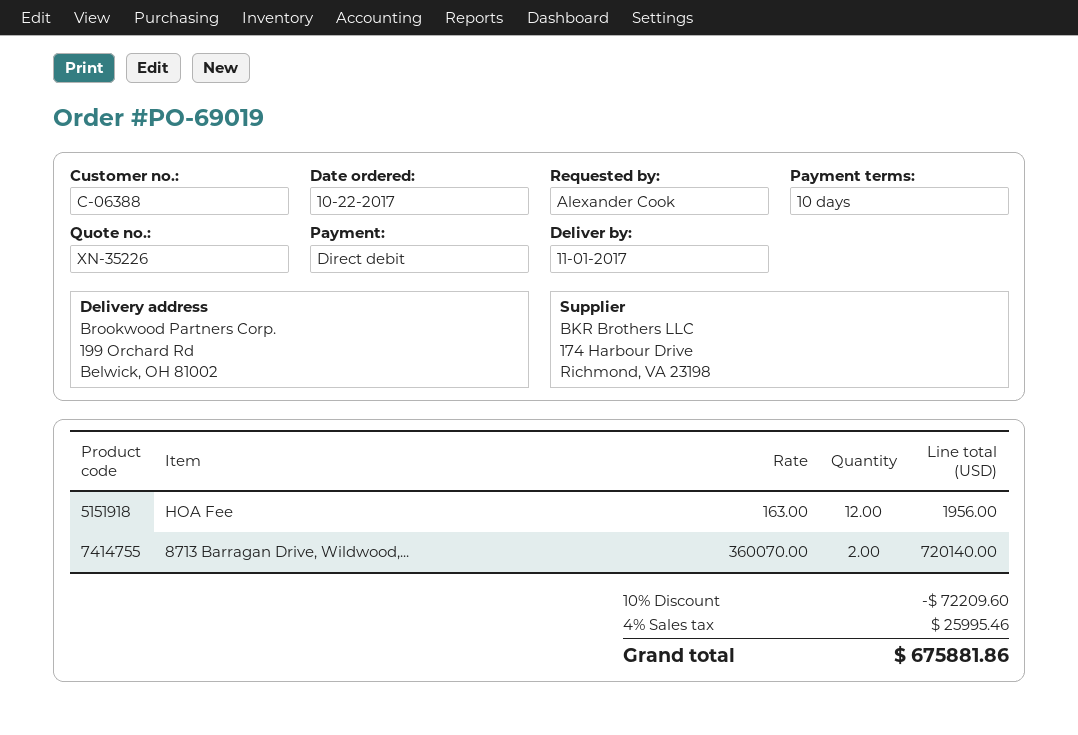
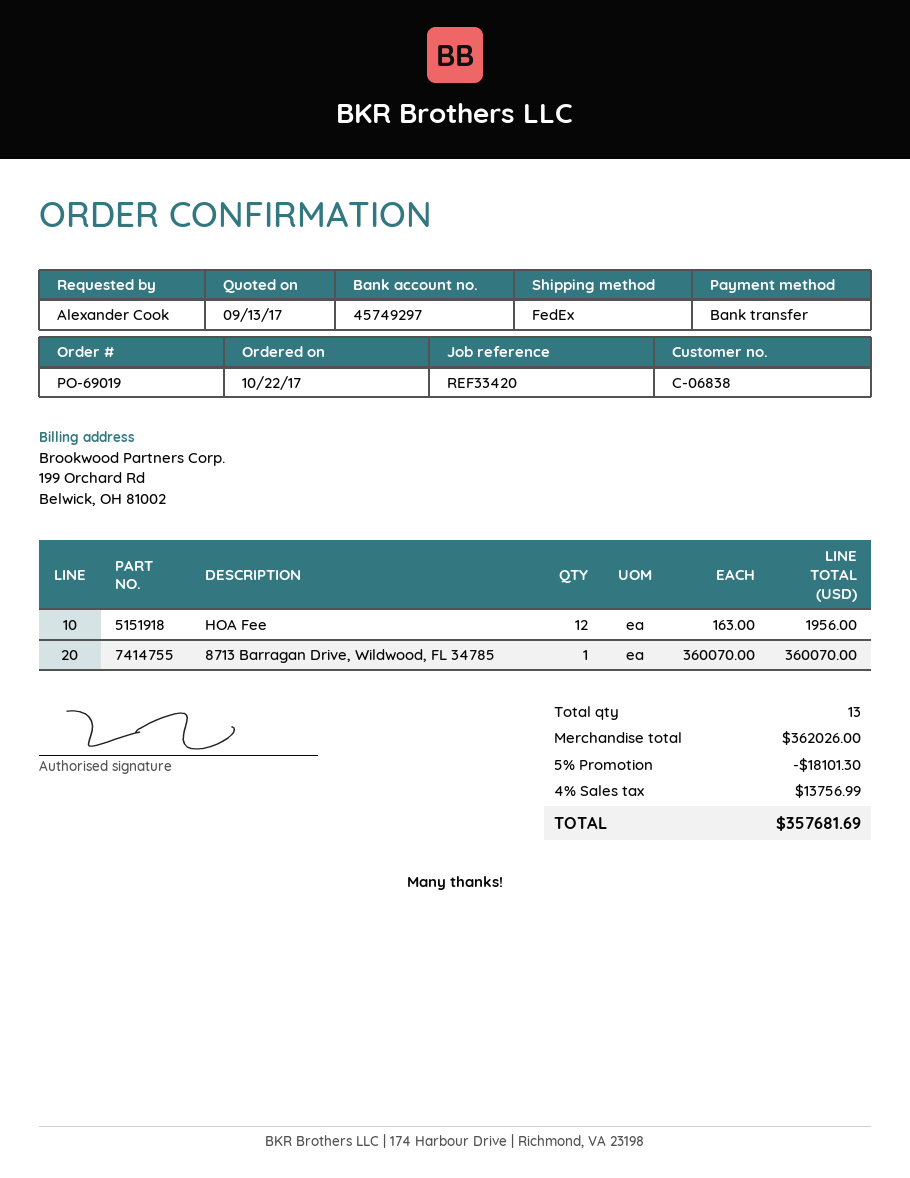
customer number: C-06388 -> C-06838
payment method: direct debit -> bank transfer
8713 Barragan Drive, Wildwood,...: 2 x 360070.00 = 720140.00 -> 1 x 360070.00 = 360070.00
discount: 10% = 72209.60 -> 5% = 18101.30
tax: 4% = 25995.46 -> 4% = 13756.99
total: 675881.86 -> 357681.69

